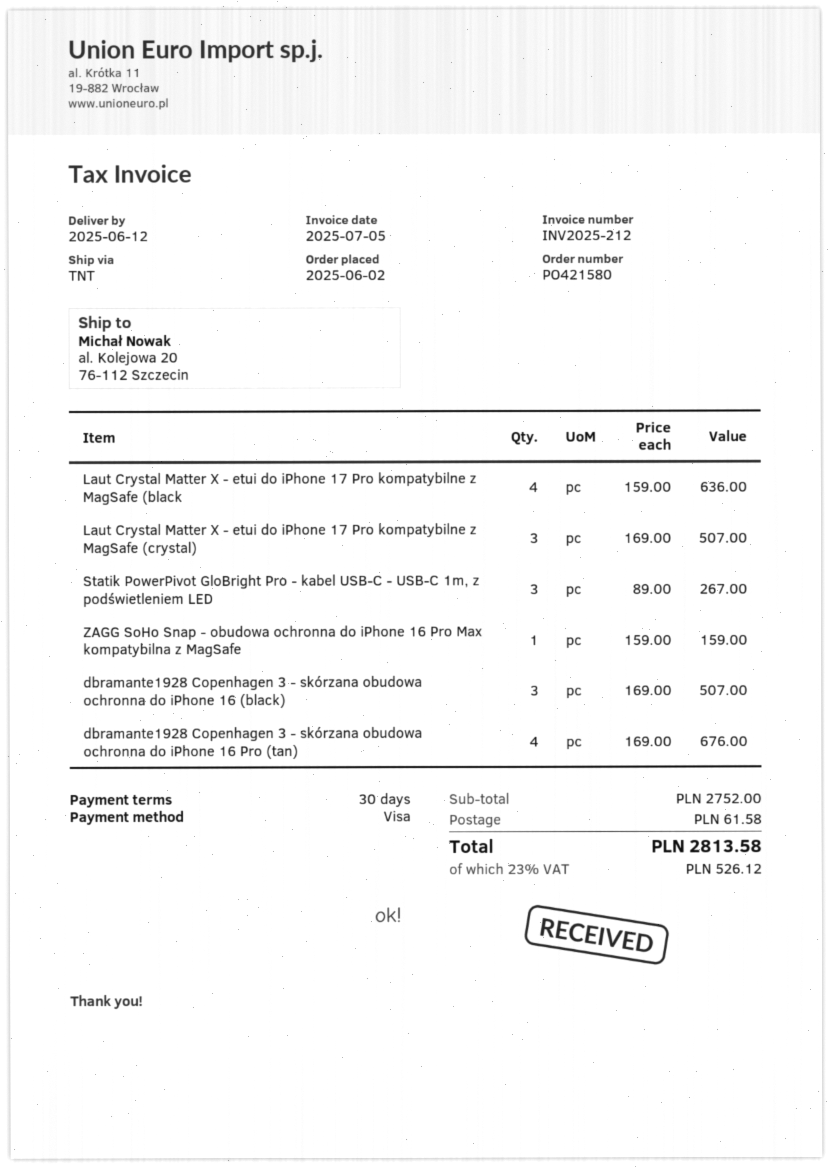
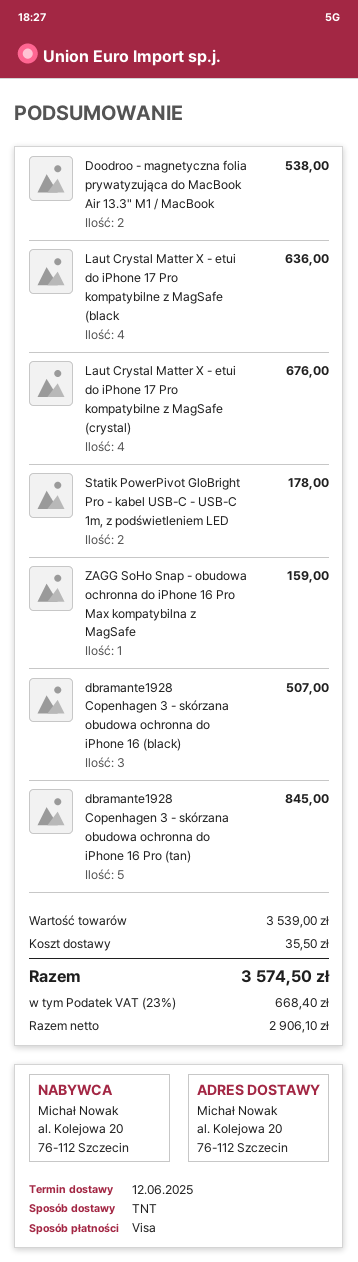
Laut Crystal Matter X - etui do iPhone 17 Pro kompatybilne z MagSafe (crystal): 3 for 507.00 -> 4 for 676.00
Statik PowerPivot GloBright Pro - kabel USB-C - USB-C 1m, z podświetleniem LED: 3 for 267.00 -> 2 for 178.00
dbramante1928 Copenhagen 3 - skórzana obudowa ochronna do iPhone 16 Pro (tan): 4 for 676.00 -> 5 for 845.00
Doodroo - magnetyczna folia prywatyzująca do MacBook Air 13.3" M1 / MacBook: none -> 2 for 538.00
subtotal: 2752.00 -> 3539.00
shipping: 61.58 -> 35.50
tax: 23% = 526.12 -> 23% = 668.40
total: 2813.58 -> 3574.50

